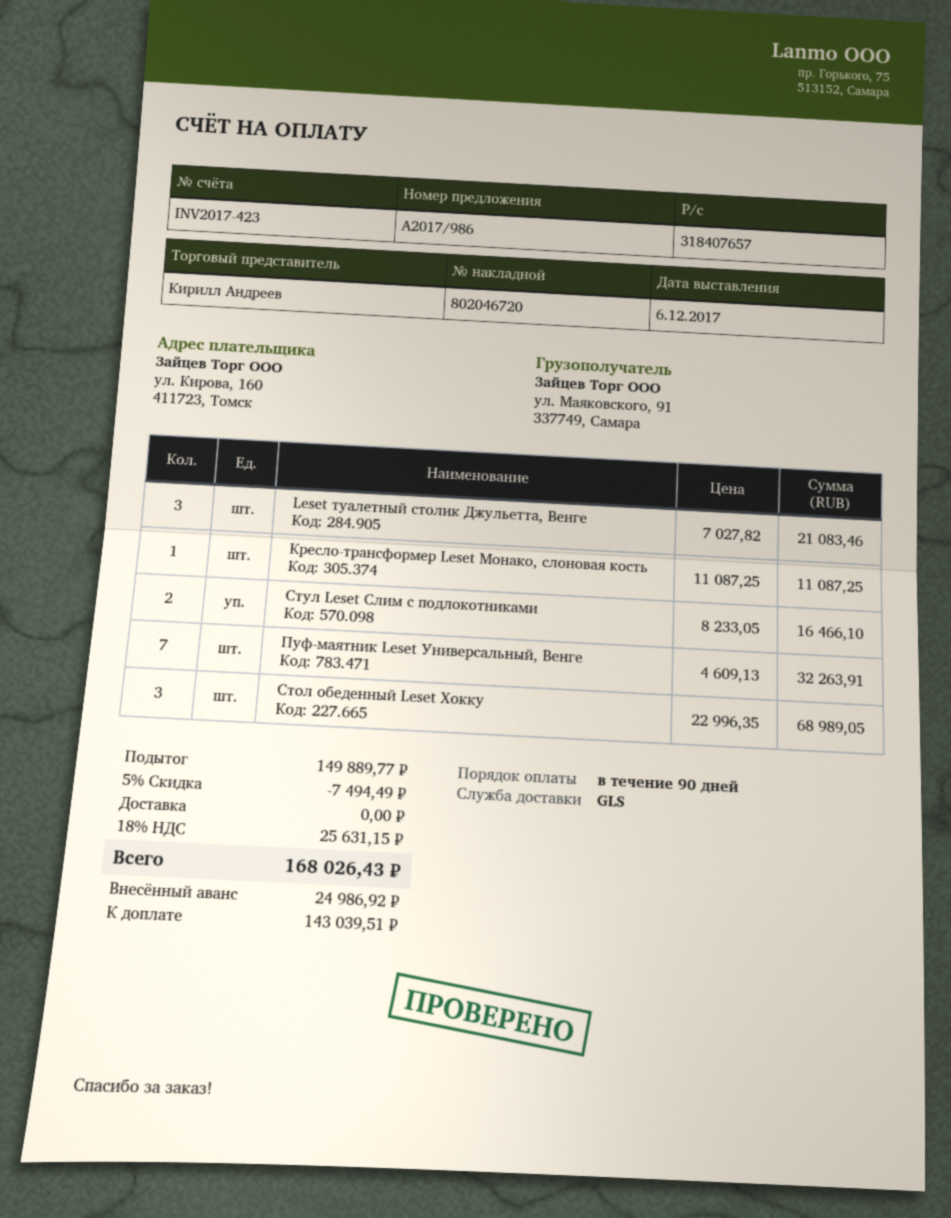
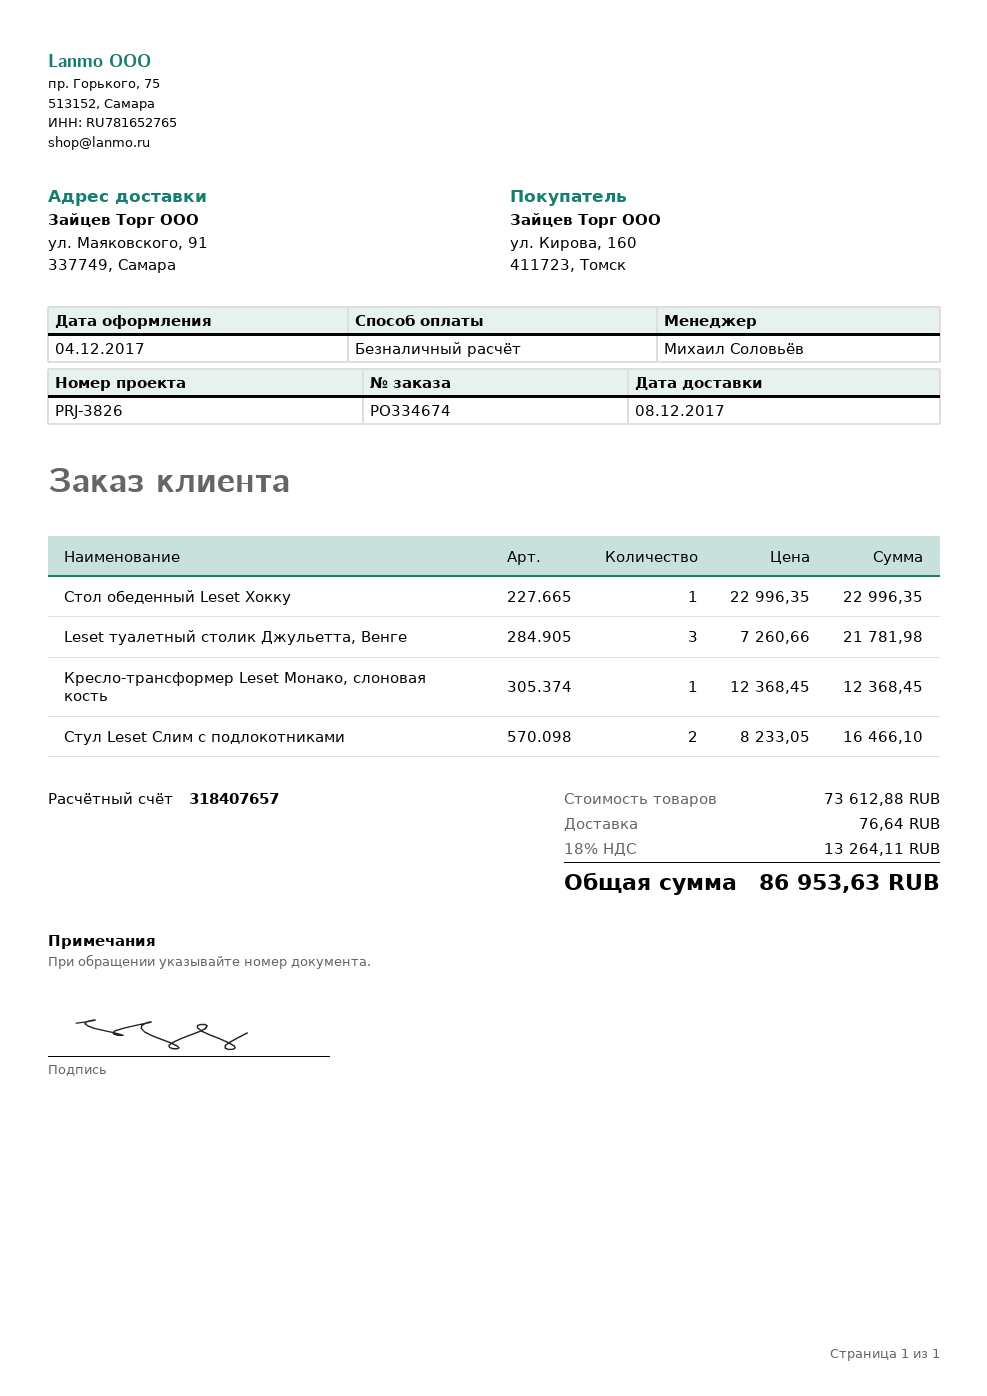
sales rep: Кирилл Андреев -> Михаил Соловьёв
Leset туалетный столик Джульетта, Венге: 3 x 7027.82 = 21083.46 -> 3 x 7260.66 = 21781.98
Кресло-трансформер Leset Монако, слоновая кость: 1 x 11087.25 = 11087.25 -> 1 x 12368.45 = 12368.45
Пуф-маятник Leset Универсальный, Венге: 7 x 4609.13 = 32263.91 -> none
Стол обеденный Leset Хокку: 3 x 22996.35 = 68989.05 -> 1 x 22996.35 = 22996.35
subtotal: 149889.77 -> 73612.88
discount: 5% = 7494.49 -> none
shipping: 0.00 -> 76.64
tax: 18% = 25631.15 -> 18% = 13264.11
total: 168026.43 -> 86953.63

